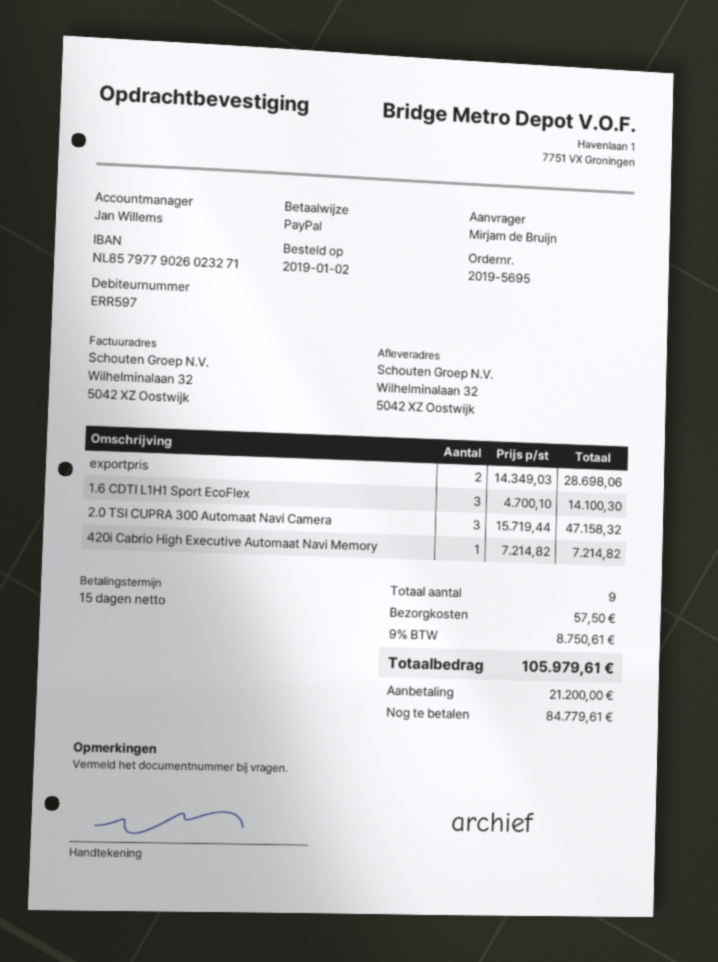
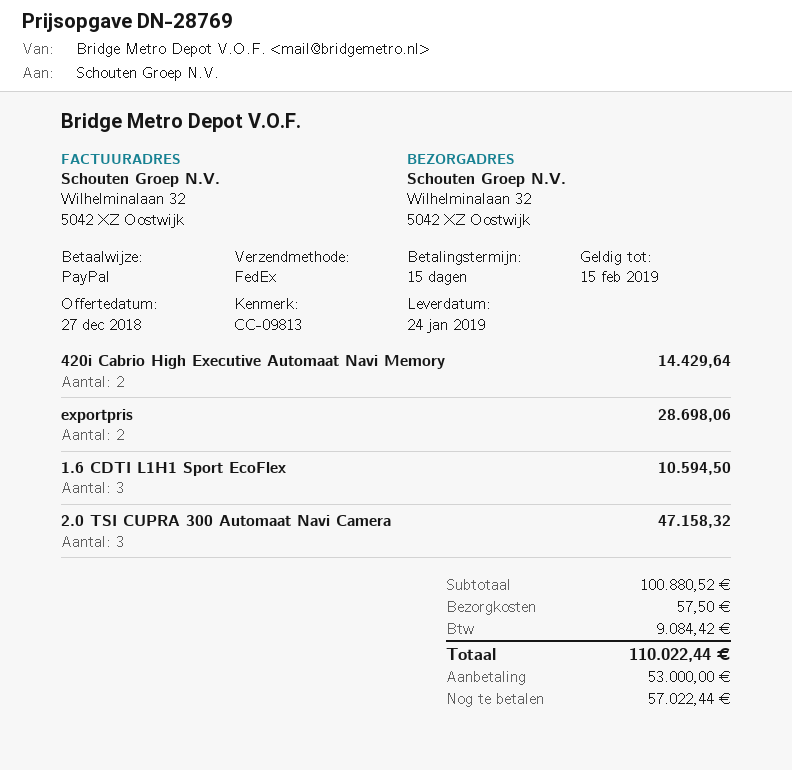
1.6 CDTI L1H1 Sport EcoFlex: 3 for 14100.30 -> 3 for 10594.50
420i Cabrio High Executive Automaat Navi Memory: 1 for 7214.82 -> 2 for 14429.64
tax: 8750.61 -> 9084.42
total: 105979.61 -> 110022.44
deposit: 21200.00 -> 53000.00
balance: 84779.61 -> 57022.44

